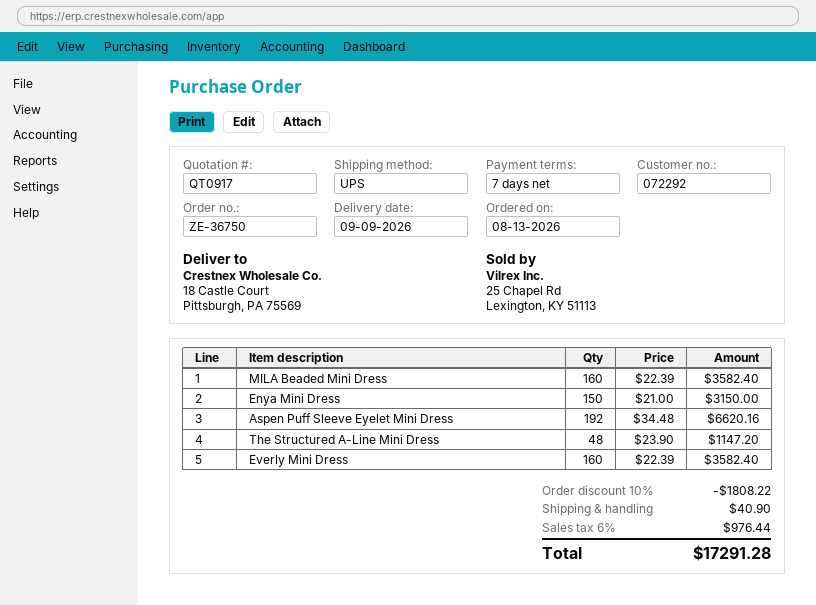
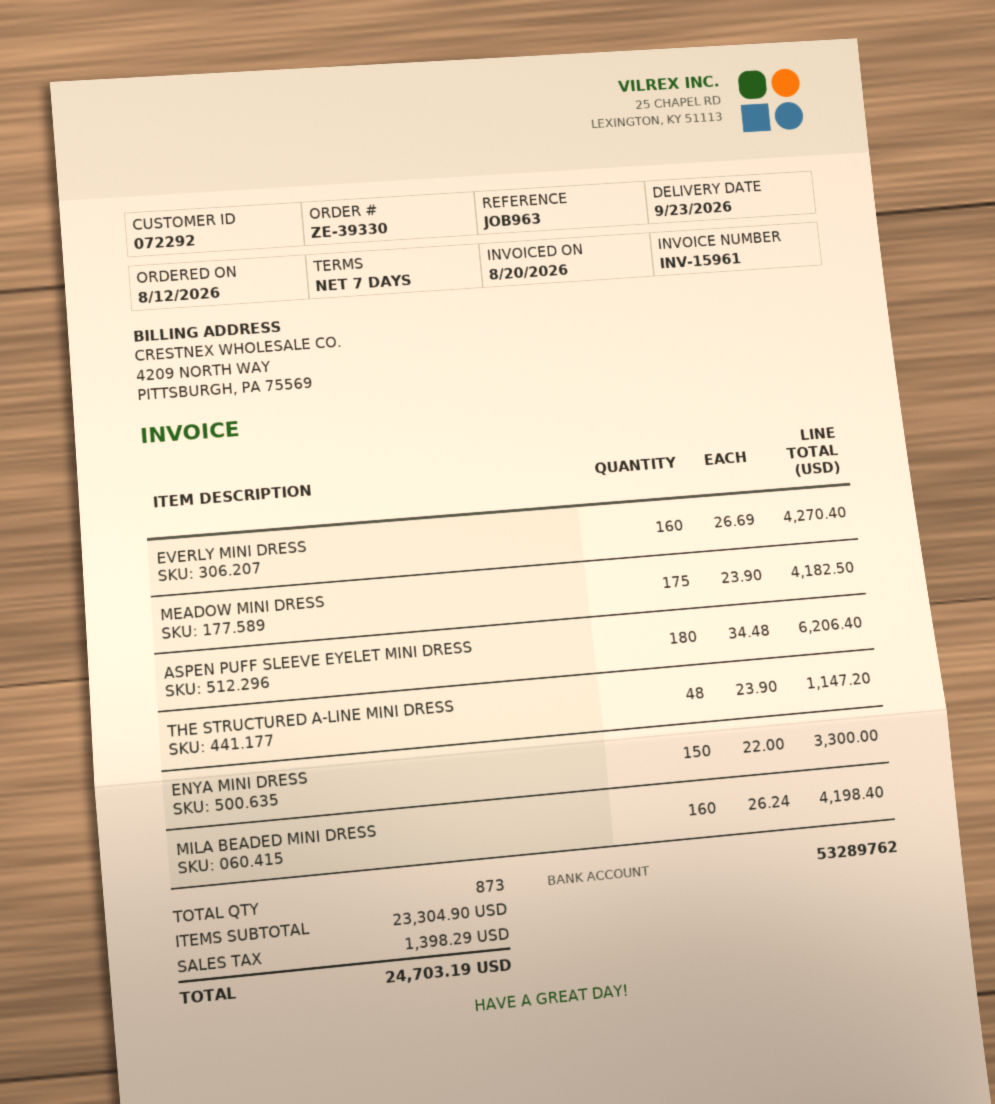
order number: ZE-36750 -> ZE-39330
order date: 2026-08-13 -> 2026-08-12
delivery date: 2026-09-09 -> 2026-09-23
MILA Beaded Mini Dress: 160 x 22.39 = 3582.40 -> 160 x 26.24 = 4198.40
Enya Mini Dress: 150 x 21.00 = 3150.00 -> 150 x 22.00 = 3300.00
Aspen Puff Sleeve Eyelet Mini Dress: 192 x 34.48 = 6620.16 -> 180 x 34.48 = 6206.40
Everly Mini Dress: 160 x 22.39 = 3582.40 -> 160 x 26.69 = 4270.40
MEADOW MINI DRESS: none -> 175 x 23.90 = 4182.50
discount: 10% = 1808.22 -> none
shipping: 40.90 -> none
tax: 976.44 -> 1398.29
total: 17291.28 -> 24703.19

